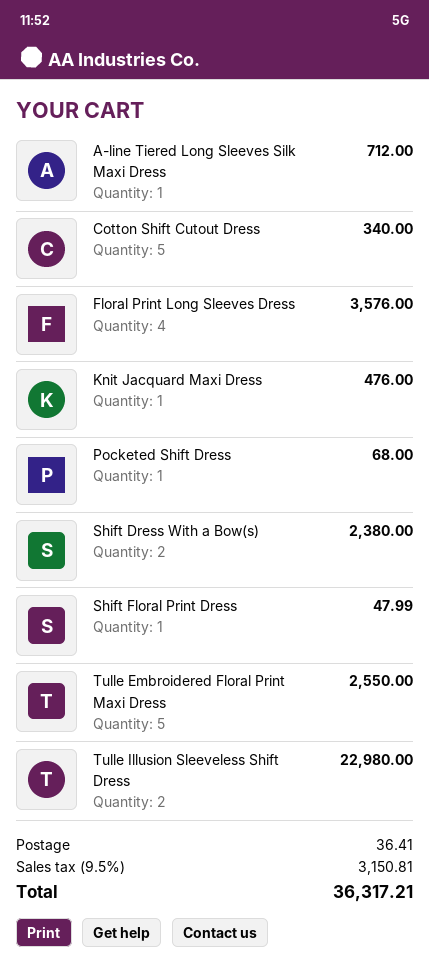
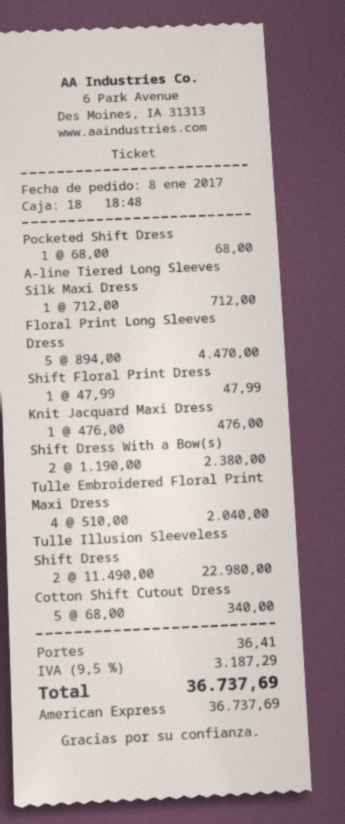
Floral Print Long Sleeves Dress: 4 for 3576.00 -> 5 for 4470.00
Tulle Embroidered Floral Print Maxi Dress: 5 for 2550.00 -> 4 for 2040.00
tax: 9.5% = 3150.81 -> 9.5% = 3187.29
total: 36317.21 -> 36737.69

